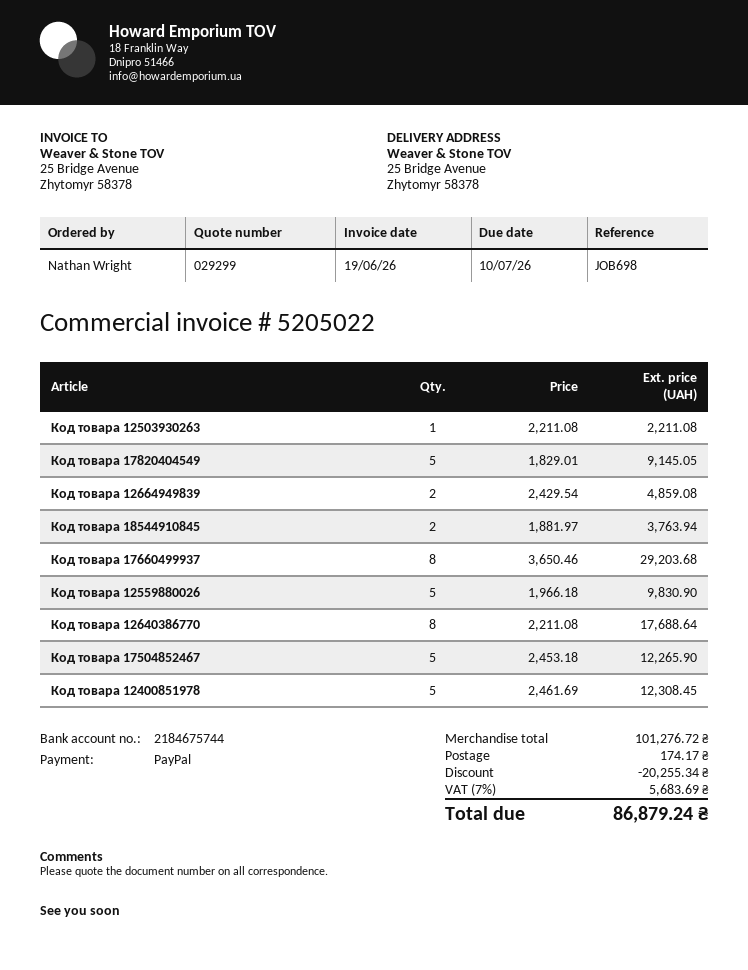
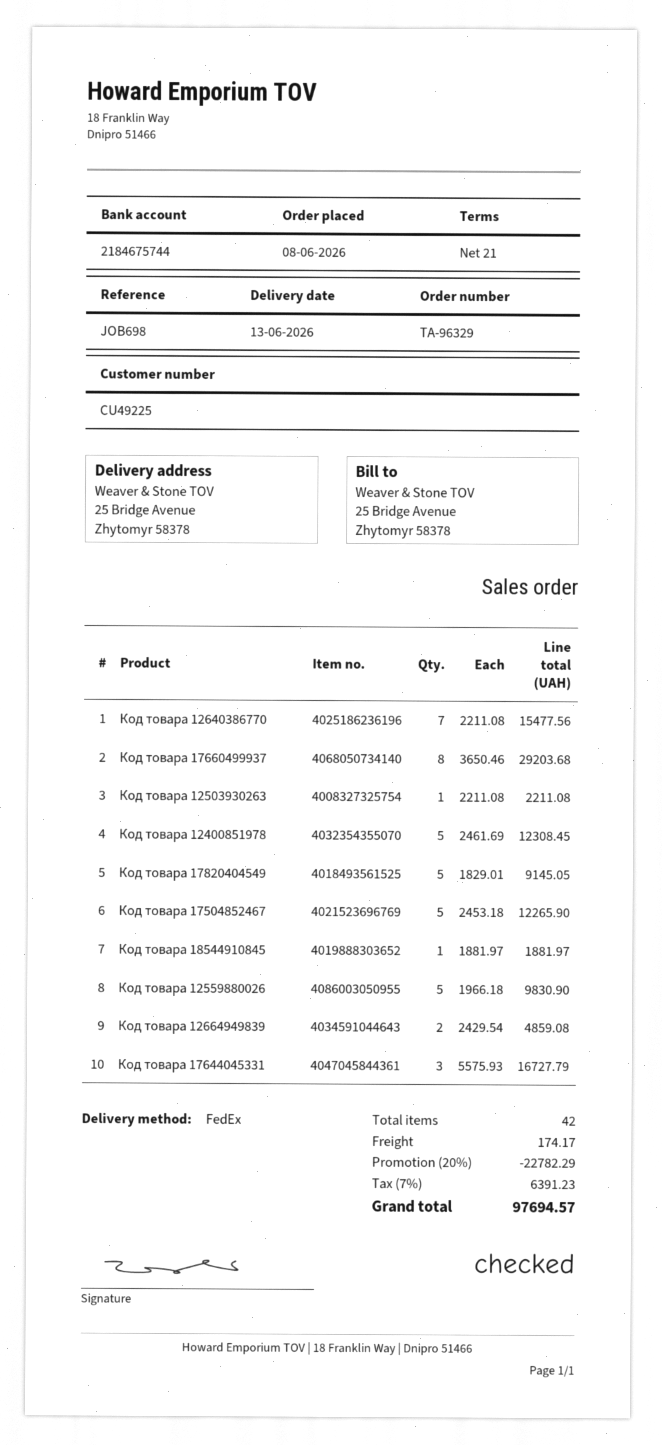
Код товара 18544910845: 2 x 1881.97 = 3763.94 -> 1 x 1881.97 = 1881.97
Код товара 12640386770: 8 x 2211.08 = 17688.64 -> 7 x 2211.08 = 15477.56
Код товара 17644045331: none -> 3 x 5575.93 = 16727.79
discount: 20255.34 -> 22782.29
tax: 7% = 5683.69 -> 7% = 6391.23
total: 86879.24 -> 97694.57

